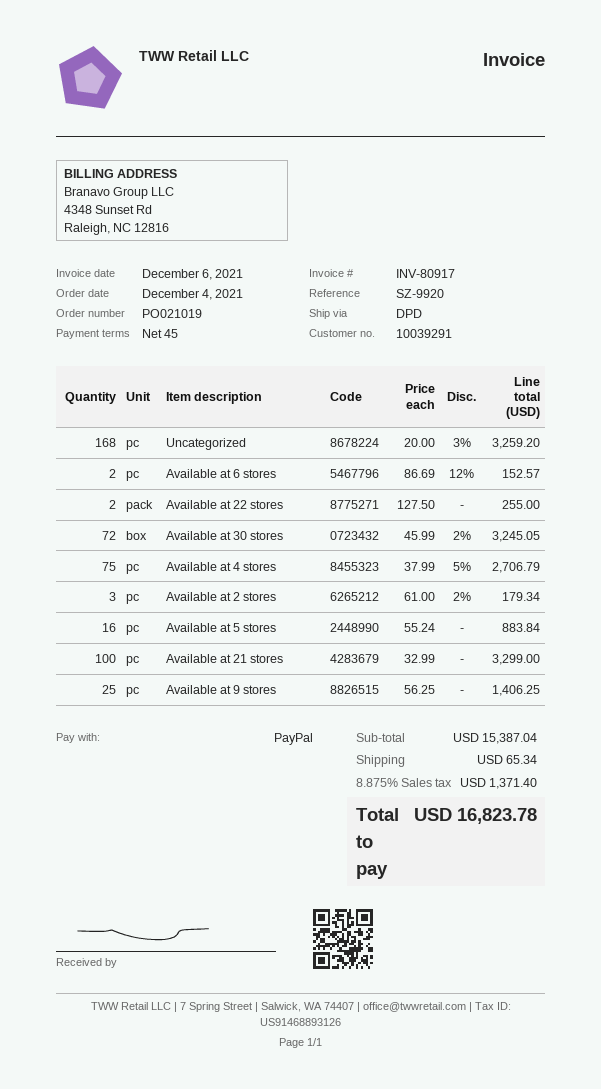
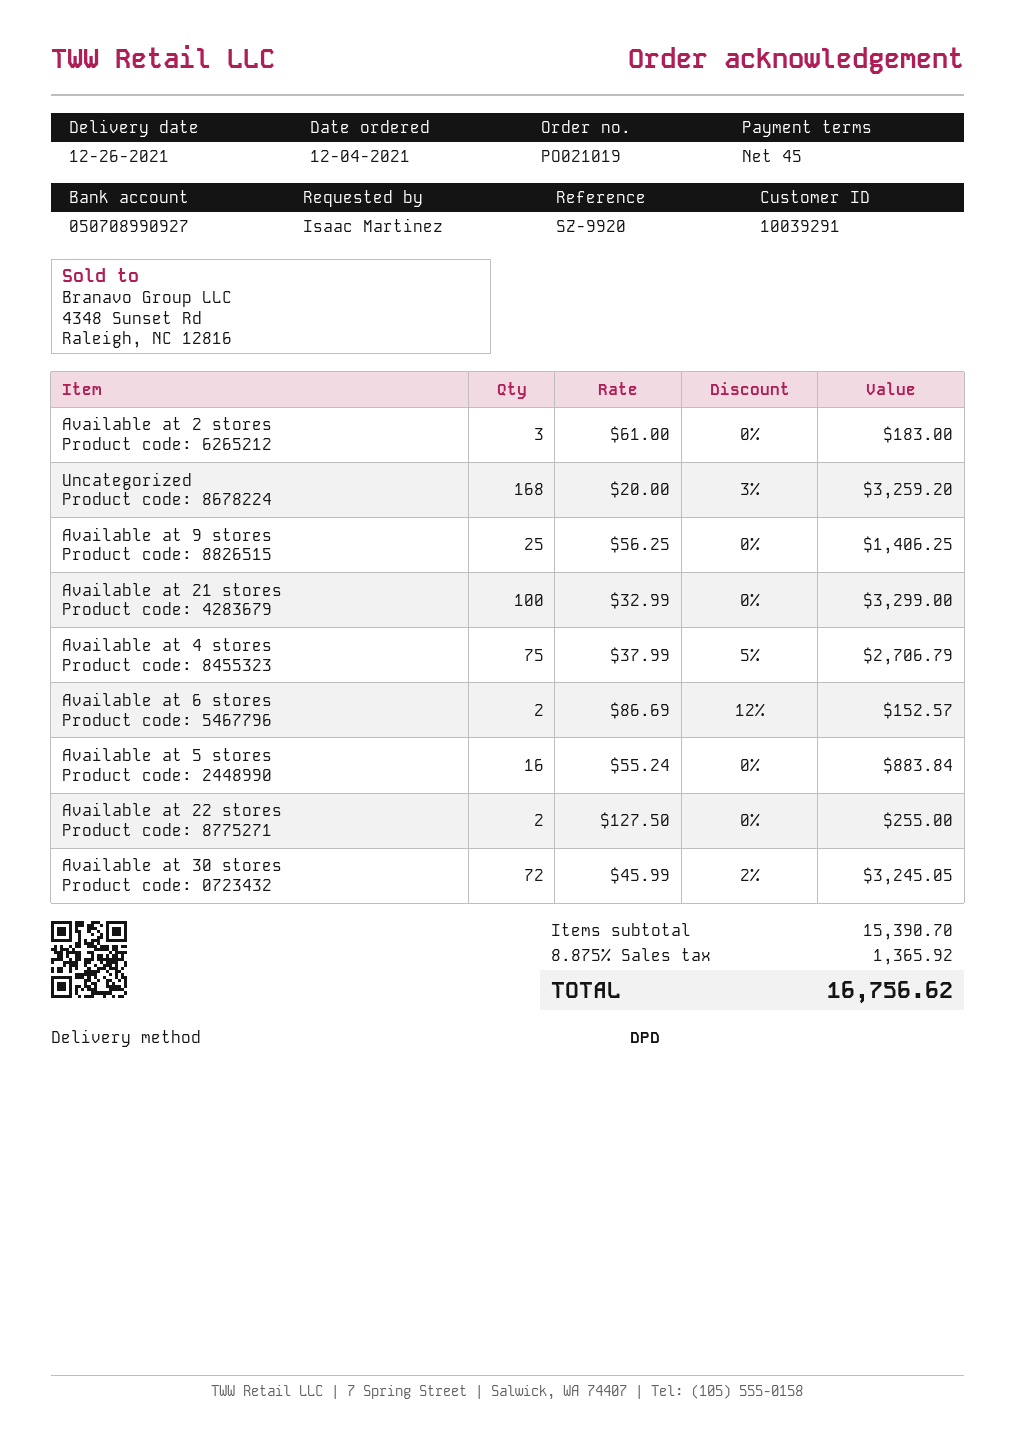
Available at 2 stores: 3 x 61.00 - 2% = 179.34 -> 3 x 61.00 = 183.00
subtotal: 15387.04 -> 15390.70
shipping: 65.34 -> none
tax: 8.875% = 1371.40 -> 8.875% = 1365.92
total: 16823.78 -> 16756.62

